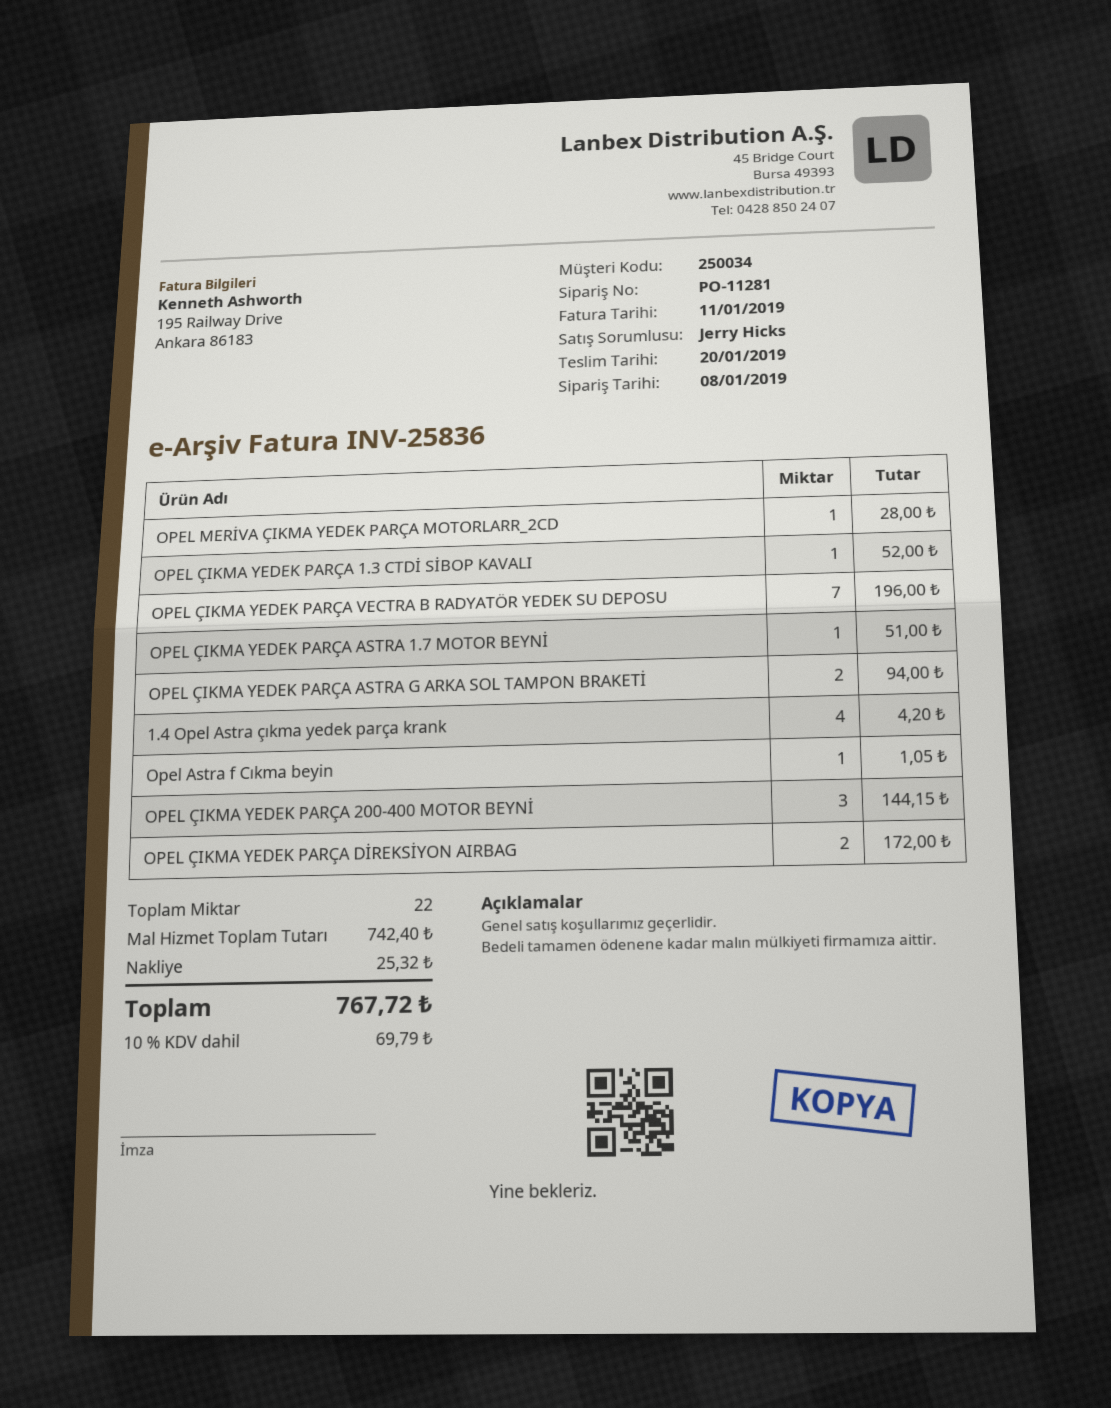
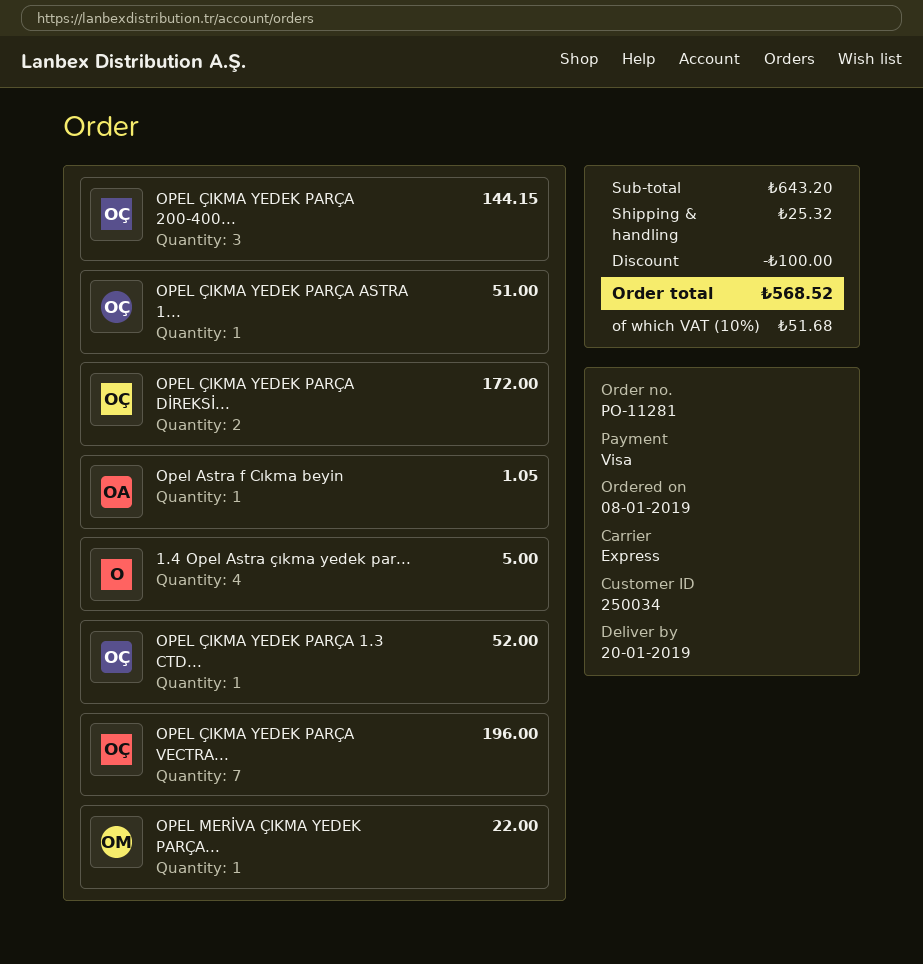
OPEL MERİVA ÇIKMA YEDEK PARÇA MOTORLARR_2CD: 1 for 28.00 -> 1 for 22.00
OPEL ÇIKMA YEDEK PARÇA ASTRA G ARKA SOL TAMPON BRAKETİ: 2 for 94.00 -> none
1.4 Opel Astra çıkma yedek parça krank: 4 for 4.20 -> 4 for 5.00
subtotal: 742.40 -> 643.20
discount: none -> 100.00
tax: 10% = 69.79 -> 10% = 51.68
total: 767.72 -> 568.52

